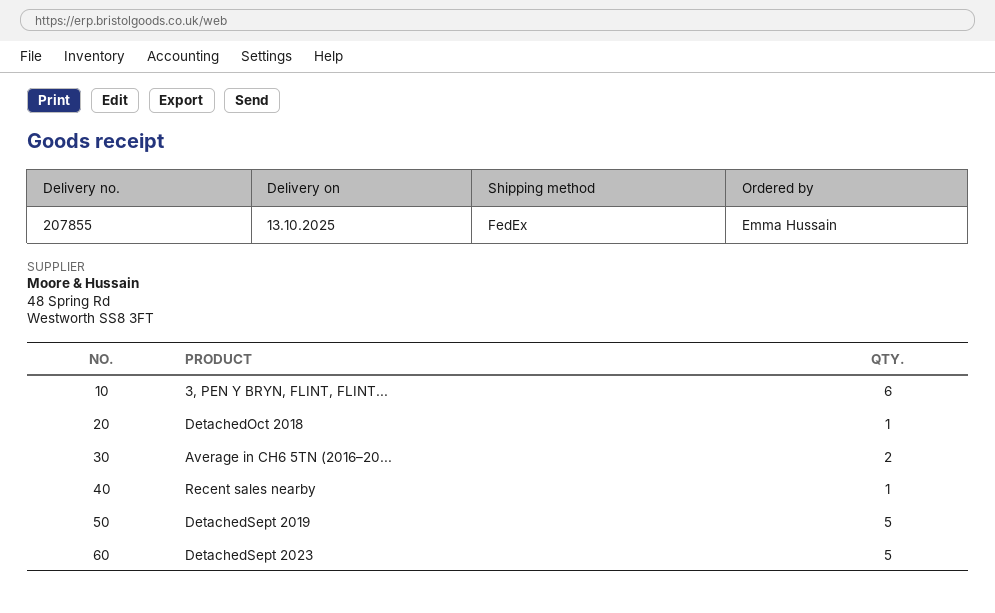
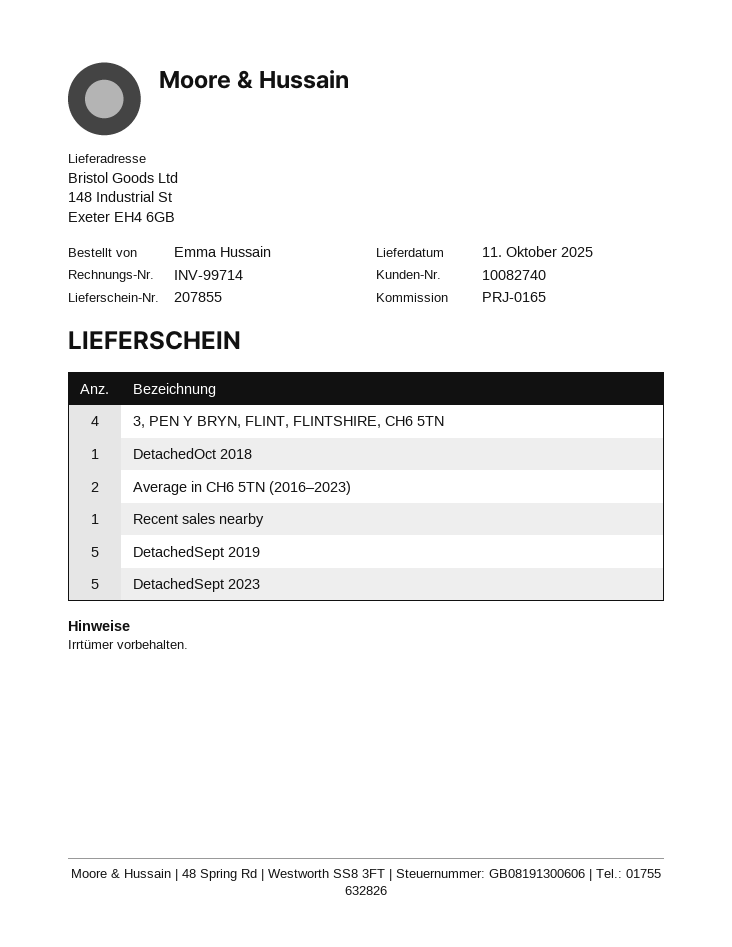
delivery date: 2025-10-13 -> 2025-10-11
3, PEN Y BRYN, FLINT, FLINT...: 6 -> 4

